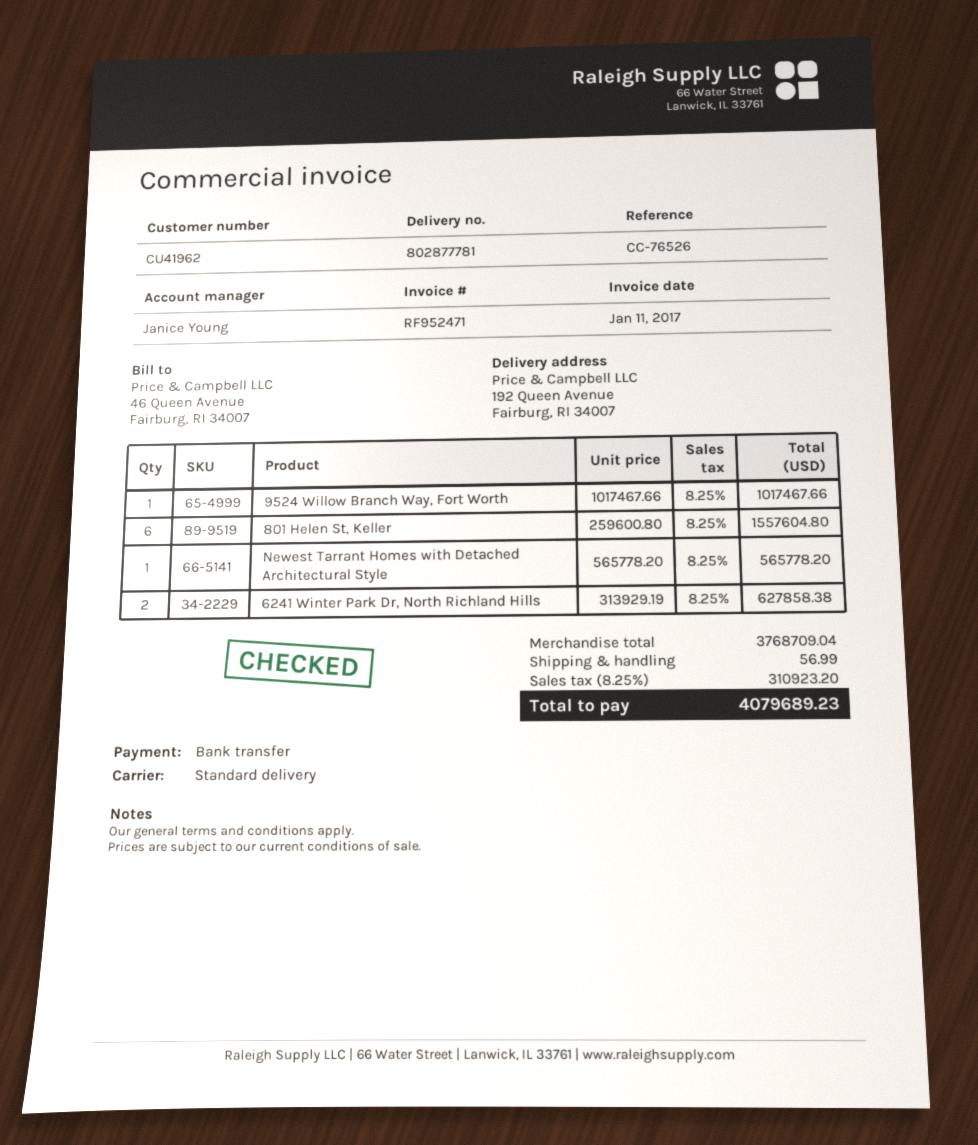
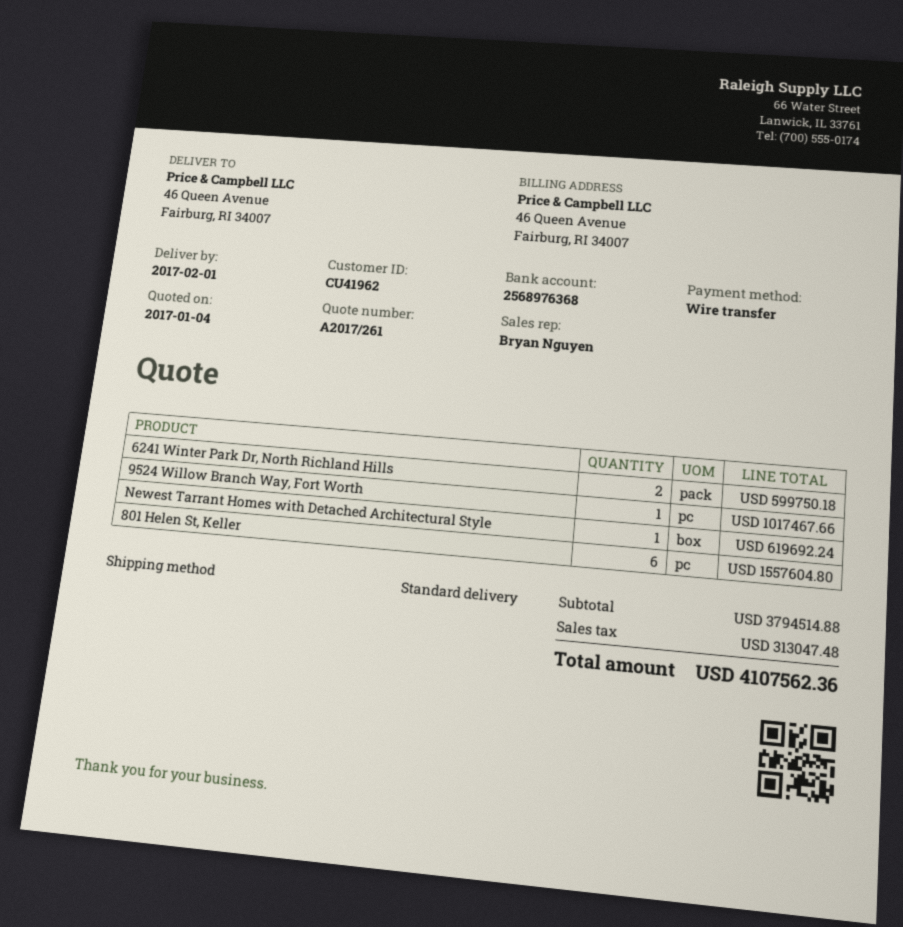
sales rep: Janice Young -> Bryan Nguyen
ship to: 192 Queen Avenue, Fairburg, RI 34007 -> 46 Queen Avenue, Fairburg, RI 34007
Newest Tarrant Homes with Detached Architectural Style: 1 for 565778.20 -> 1 for 619692.24
6241 Winter Park Dr, North Richland Hills: 2 for 627858.38 -> 2 for 599750.18
subtotal: 3768709.04 -> 3794514.88
shipping: 56.99 -> none
tax: 310923.20 -> 313047.48
total: 4079689.23 -> 4107562.36

